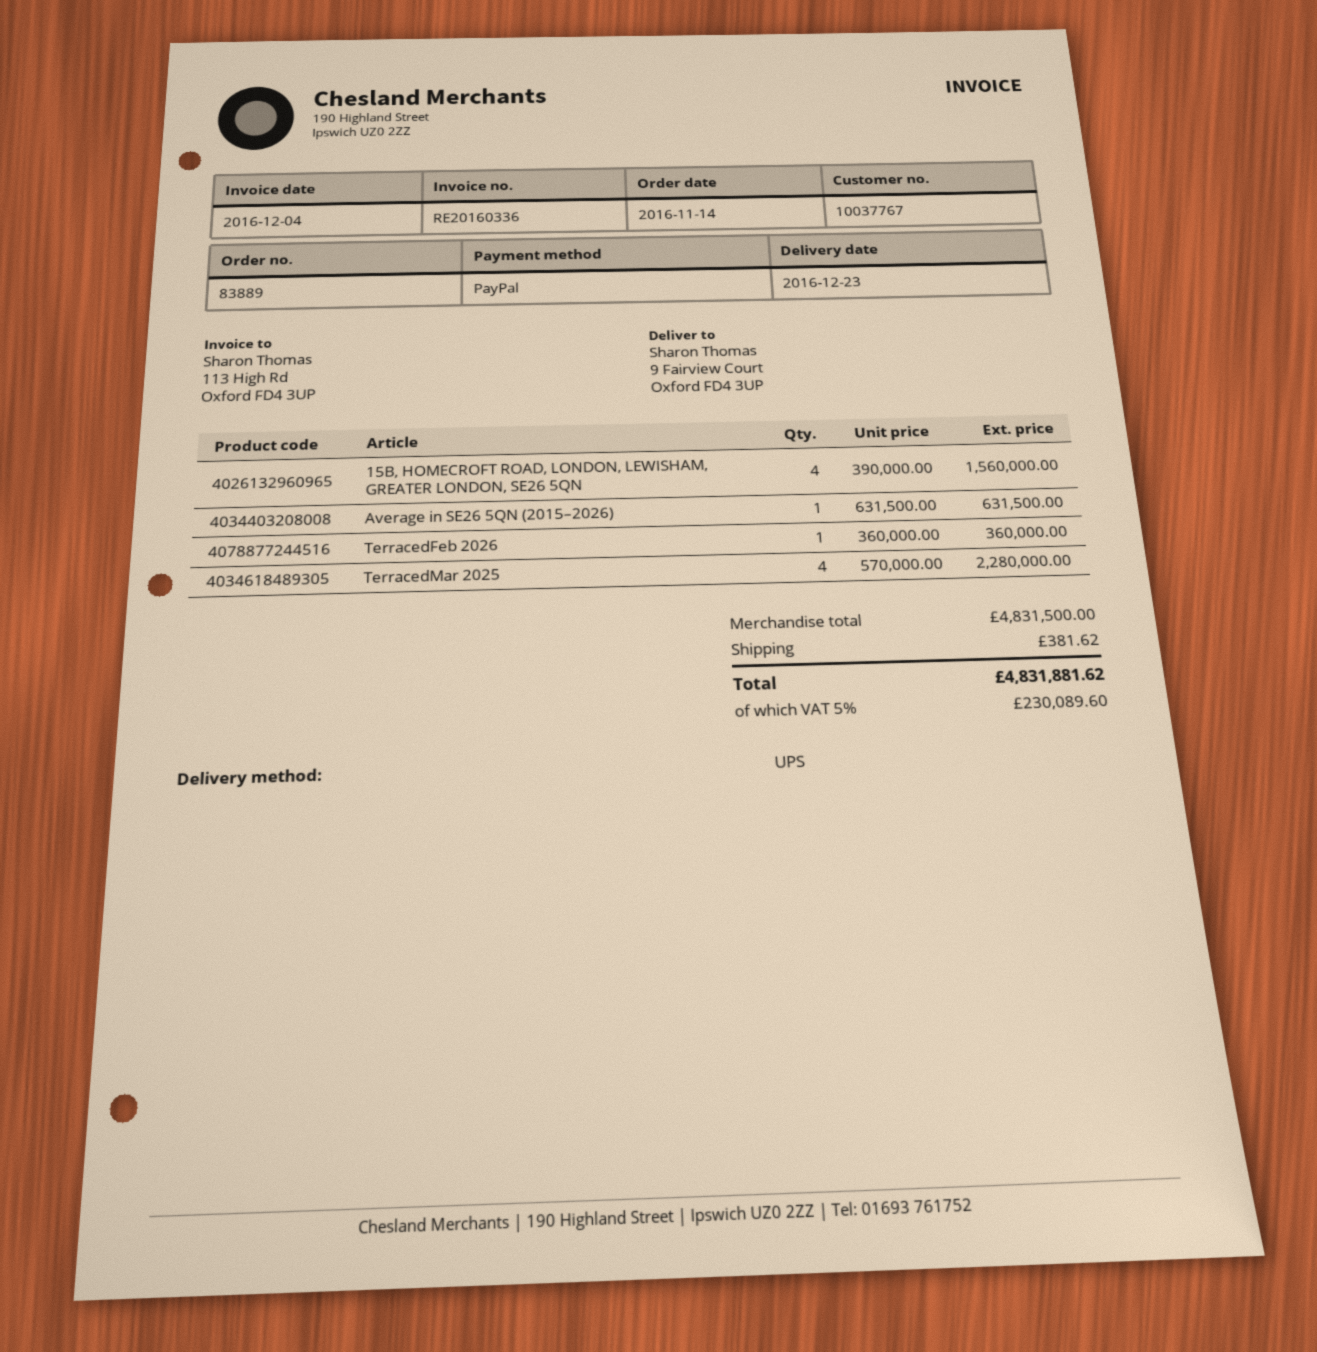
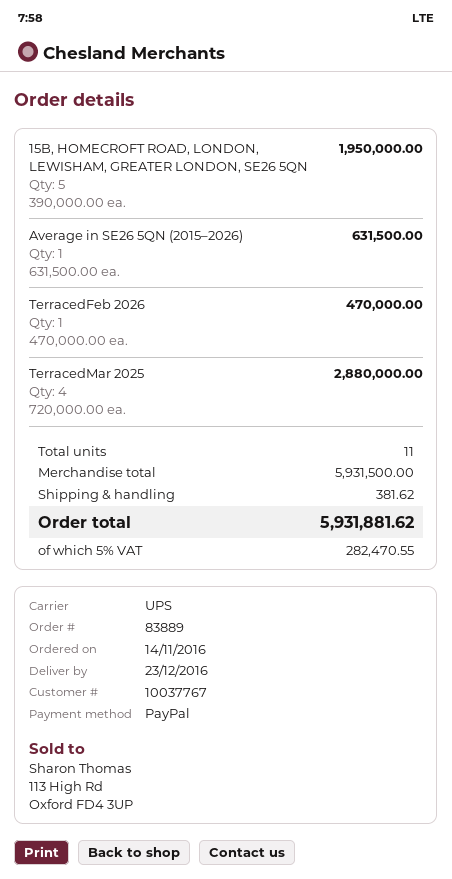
15B, HOMECROFT ROAD, LONDON, LEWISHAM, GREATER LONDON, SE26 5QN: 4 x 390000.00 = 1560000.00 -> 5 x 390000.00 = 1950000.00
TerracedFeb 2026: 1 x 360000.00 = 360000.00 -> 1 x 470000.00 = 470000.00
TerracedMar 2025: 4 x 570000.00 = 2280000.00 -> 4 x 720000.00 = 2880000.00
subtotal: 4831500.00 -> 5931500.00
tax: 5% = 230089.60 -> 5% = 282470.55
total: 4831881.62 -> 5931881.62

